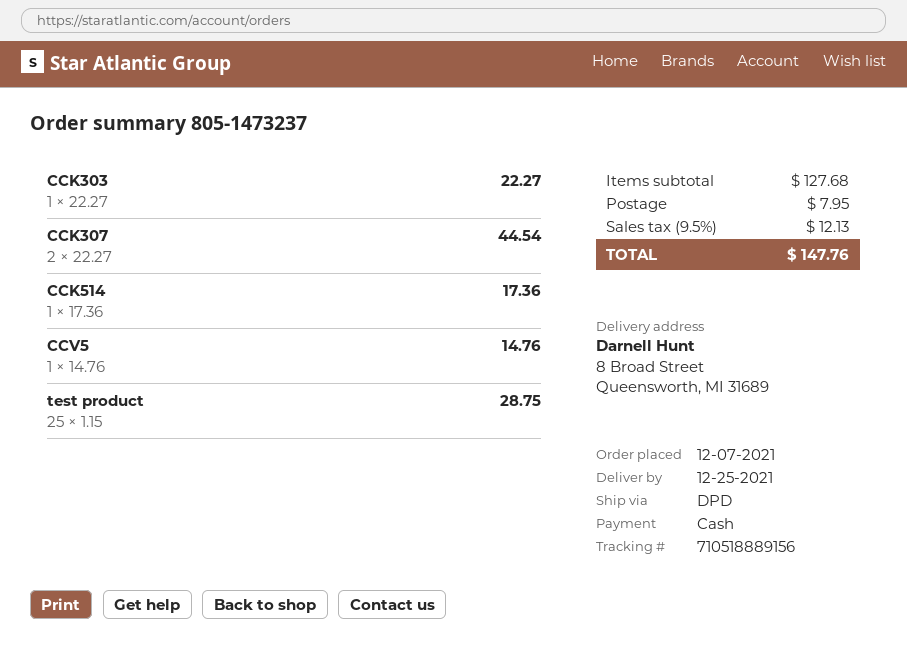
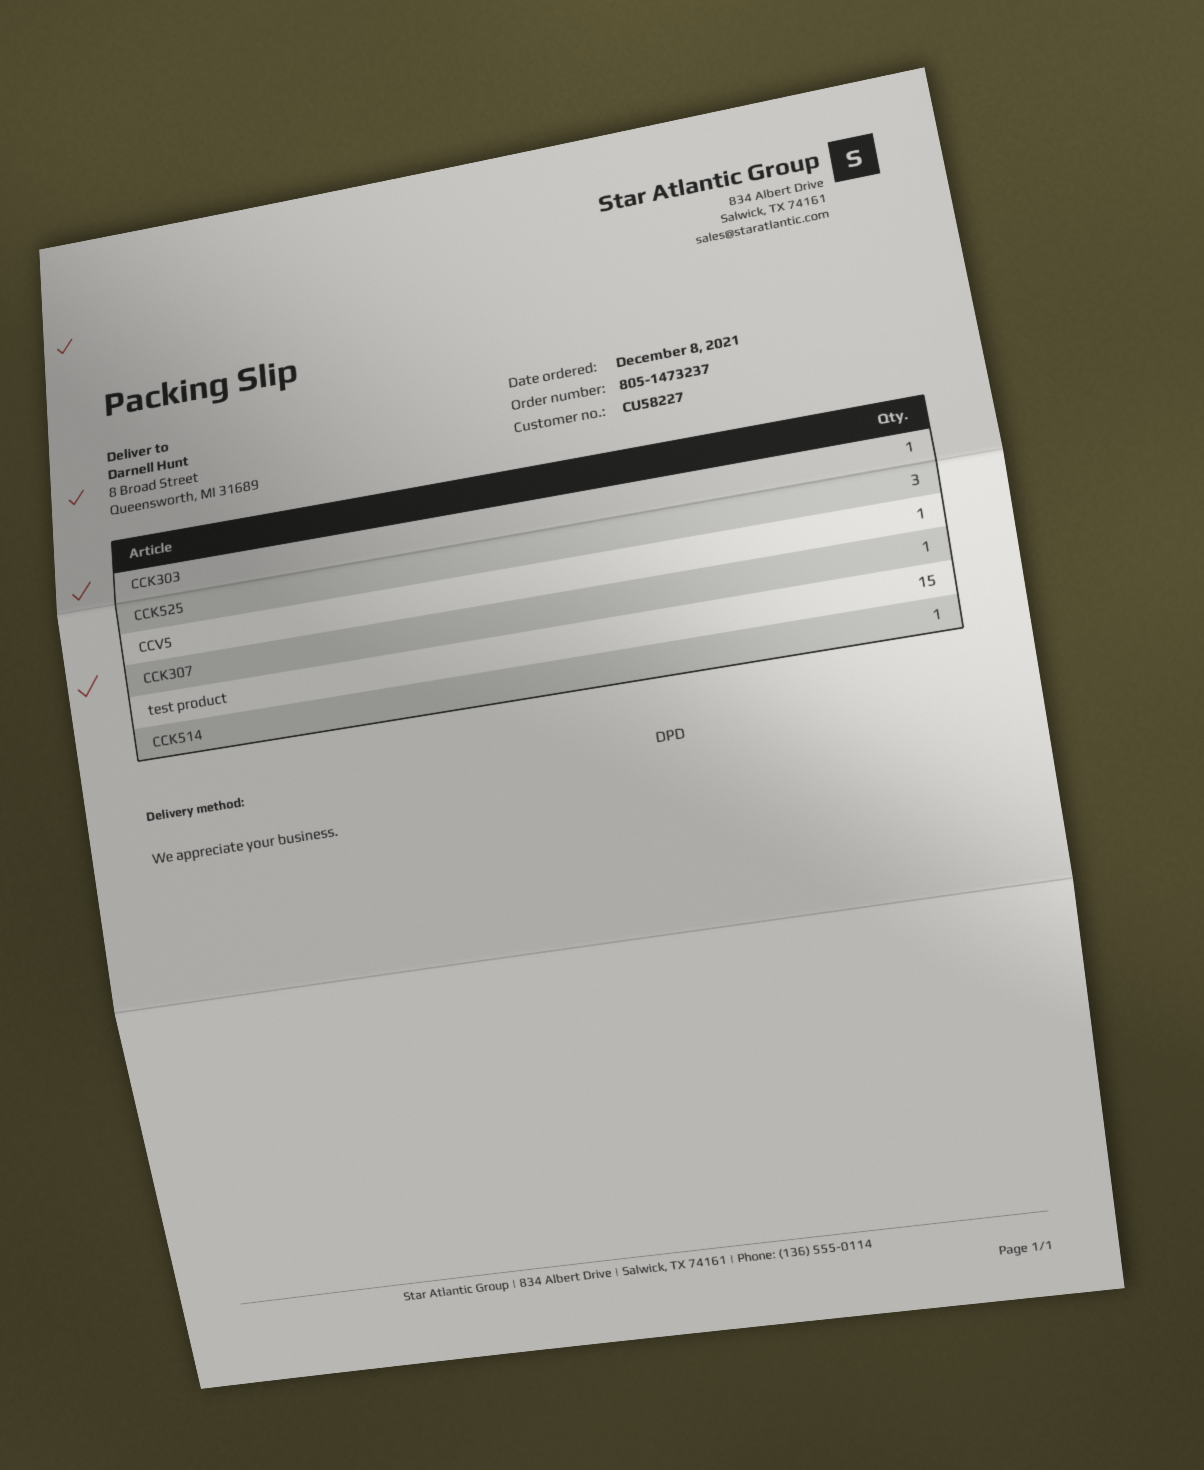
order date: 2021-12-07 -> 2021-12-08
CCK307: 2 -> 1
test product: 25 -> 15
CCK525: none -> 3

